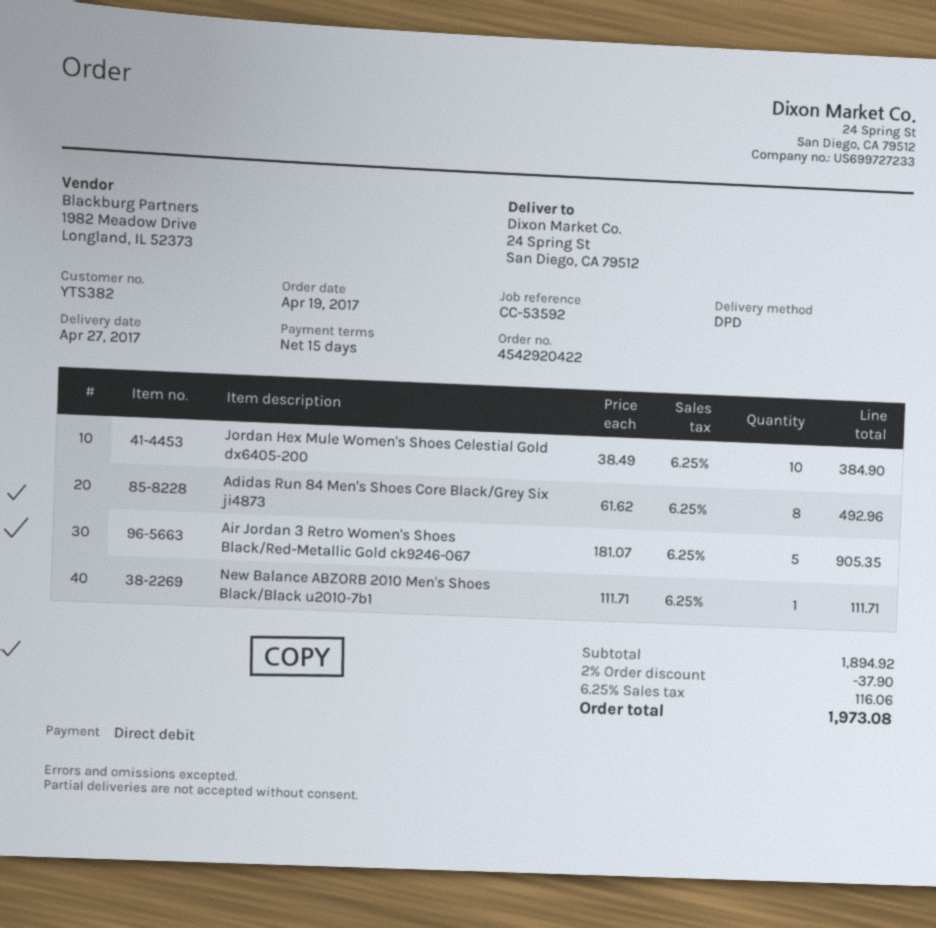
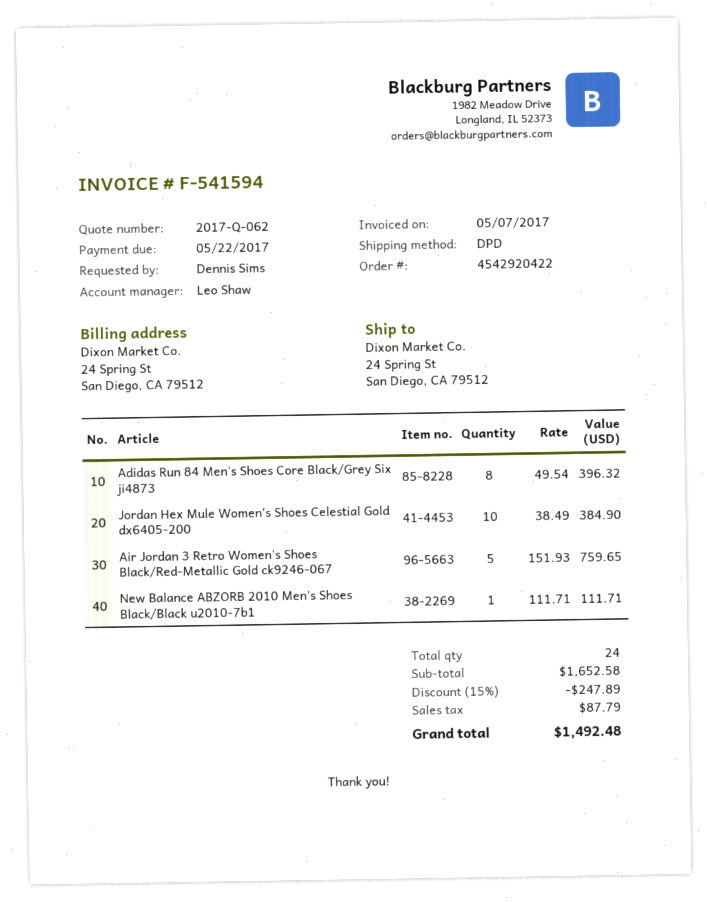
Adidas Run 84 Men's Shoes Core Black/Grey Six ji4873: 8 x 61.62 = 492.96 -> 8 x 49.54 = 396.32
Air Jordan 3 Retro Women's Shoes Black/Red-Metallic Gold ck9246-067: 5 x 181.07 = 905.35 -> 5 x 151.93 = 759.65
subtotal: 1894.92 -> 1652.58
discount: 2% = 37.90 -> 15% = 247.89
tax: 116.06 -> 87.79
total: 1973.08 -> 1492.48

